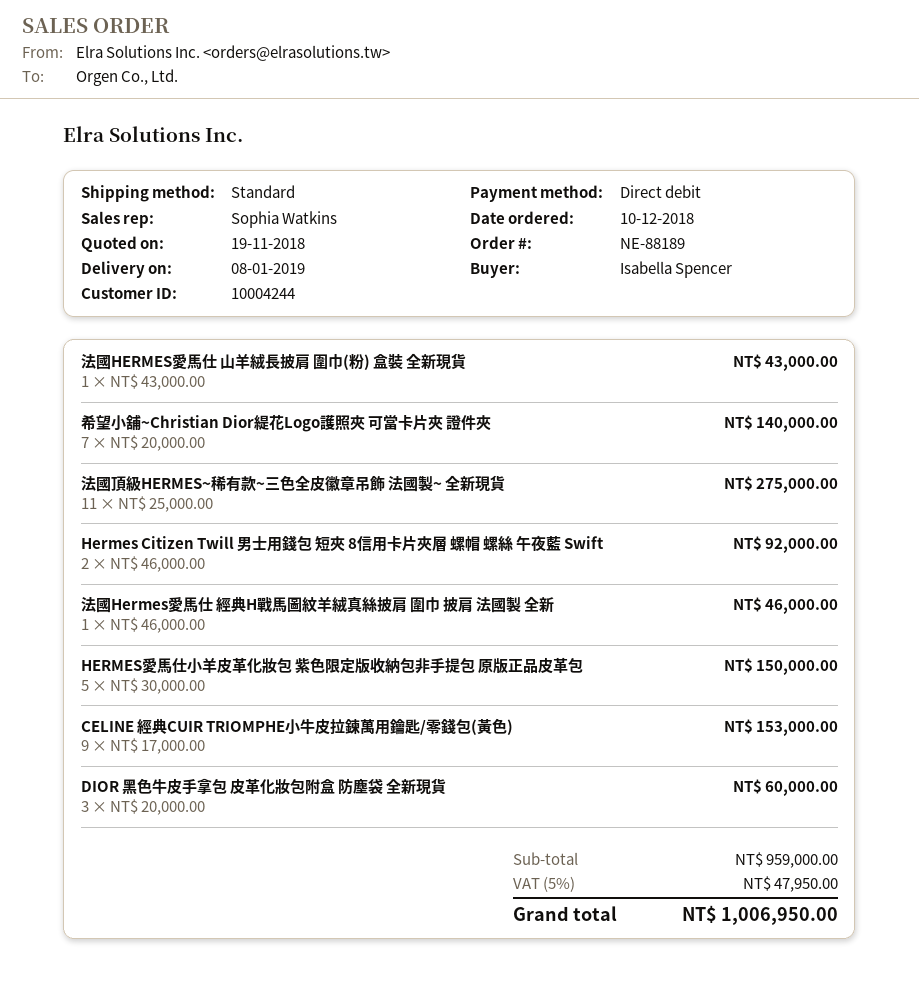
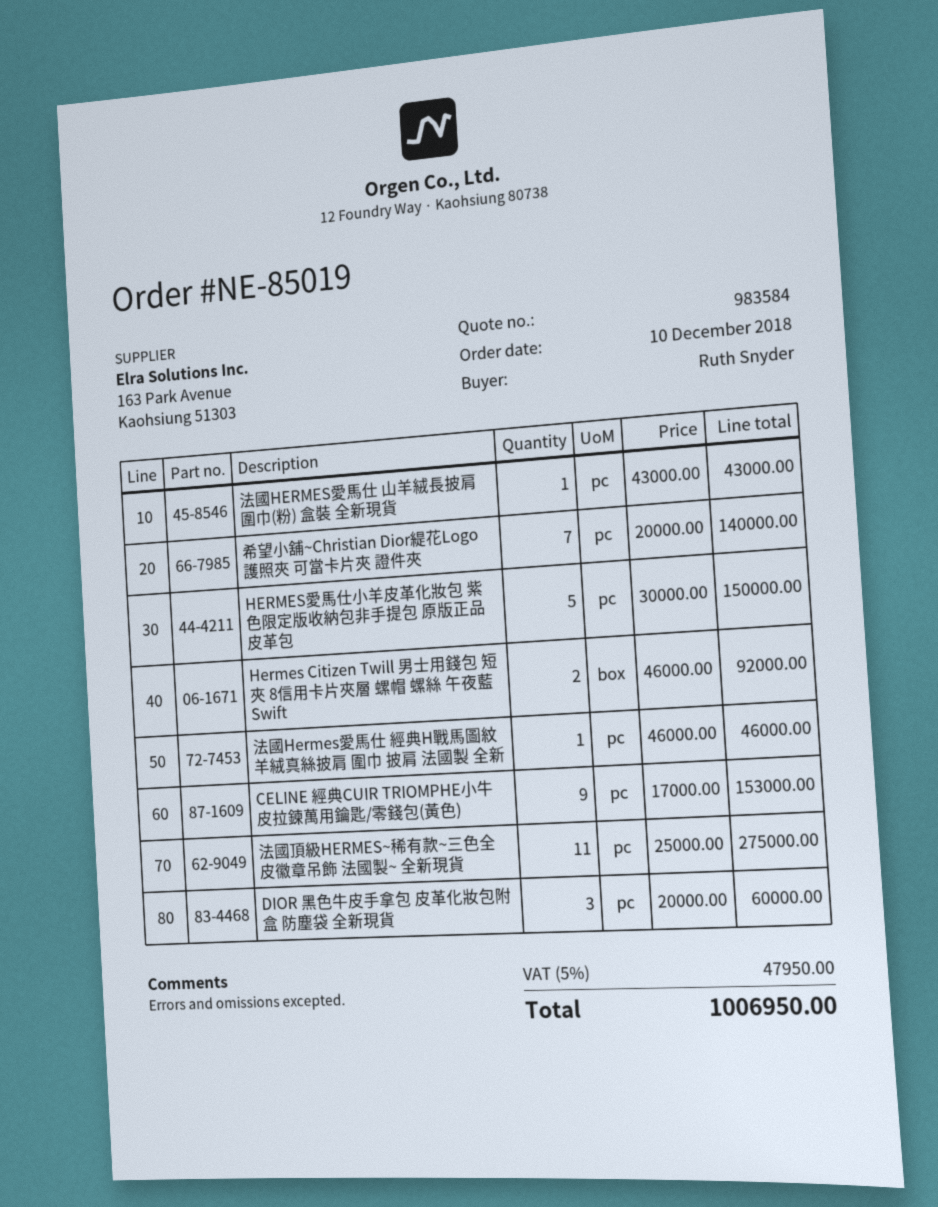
order number: NE-88189 -> NE-85019
ordered by: Isabella Spencer -> Ruth Snyder

